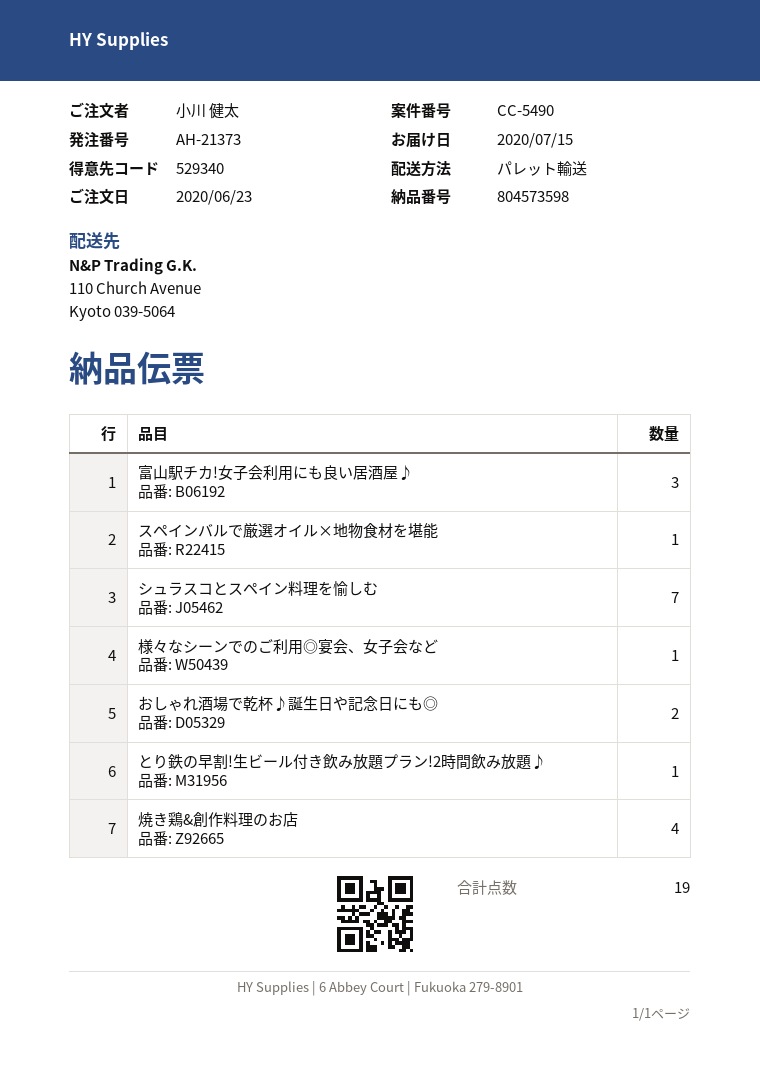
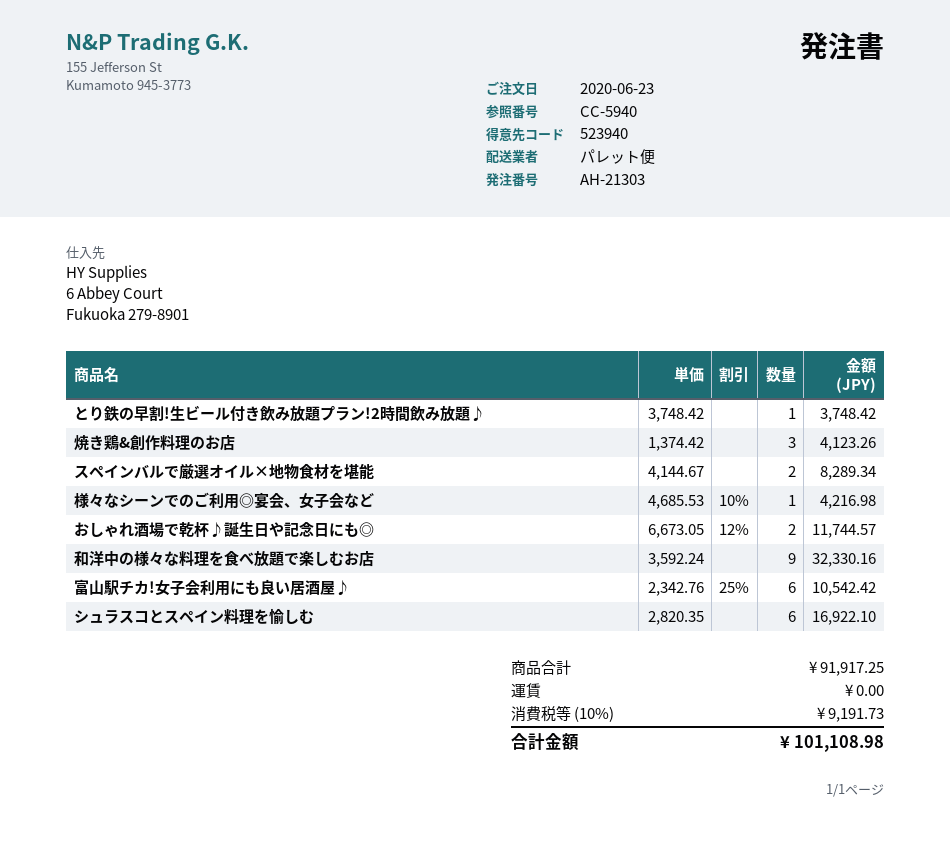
order number: AH-21373 -> AH-21303
customer number: 529340 -> 523940
reference: CC-5490 -> CC-5940
富山駅チカ!女子会利用にも良い居酒屋♪: 3 -> 6
スペインバルで厳選オイル×地物食材を堪能: 1 -> 2
シュラスコとスペイン料理を愉しむ: 7 -> 6
焼き鶏&創作料理のお店: 4 -> 3
和洋中の様々な料理を食べ放題で楽しむお店: none -> 9

